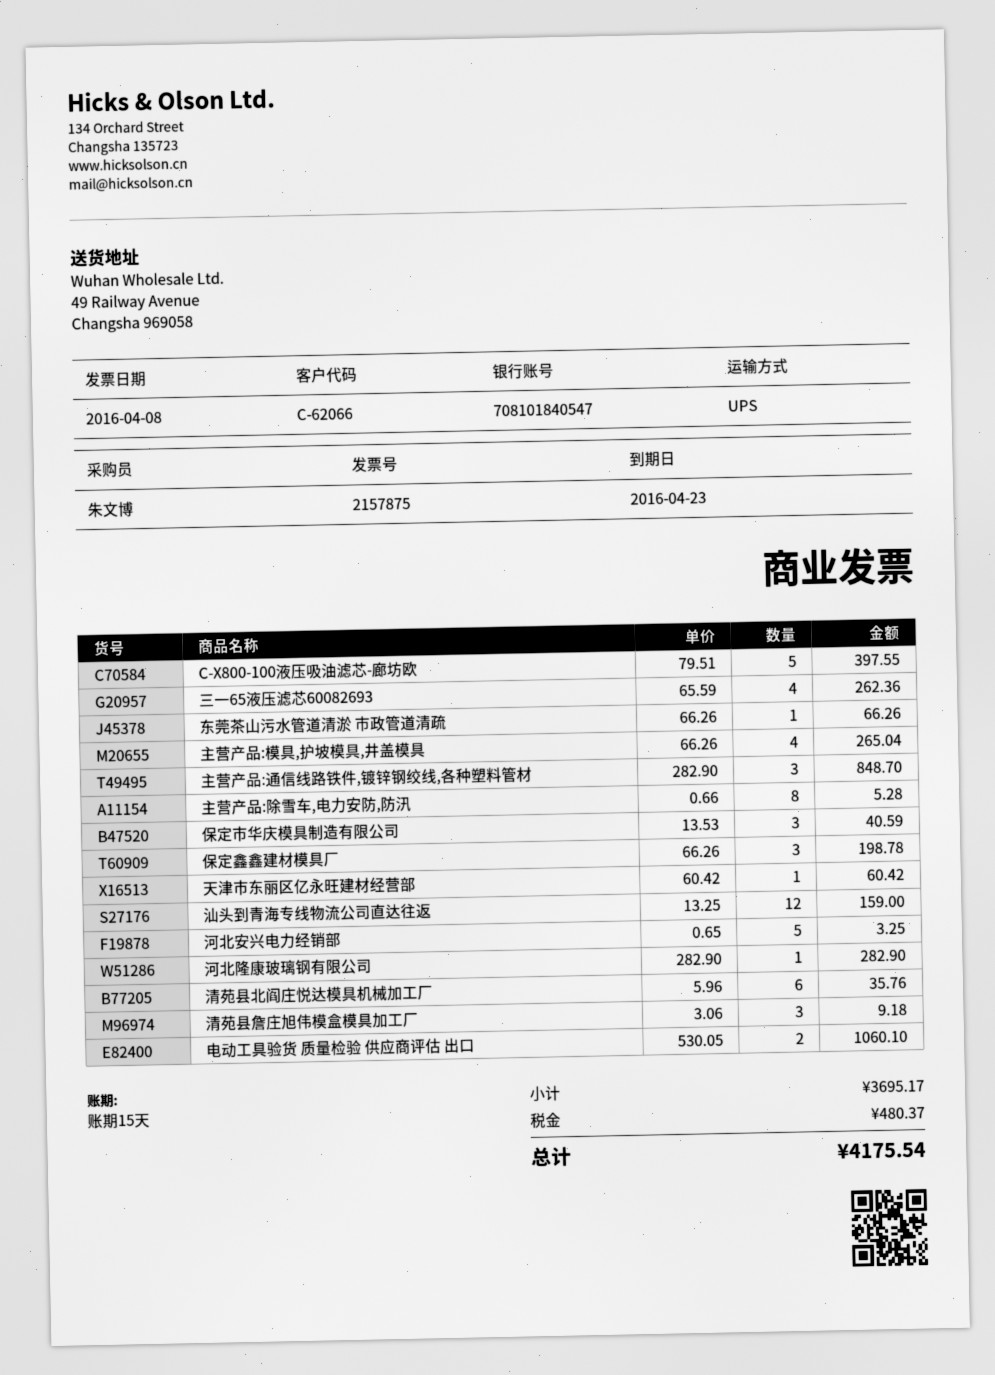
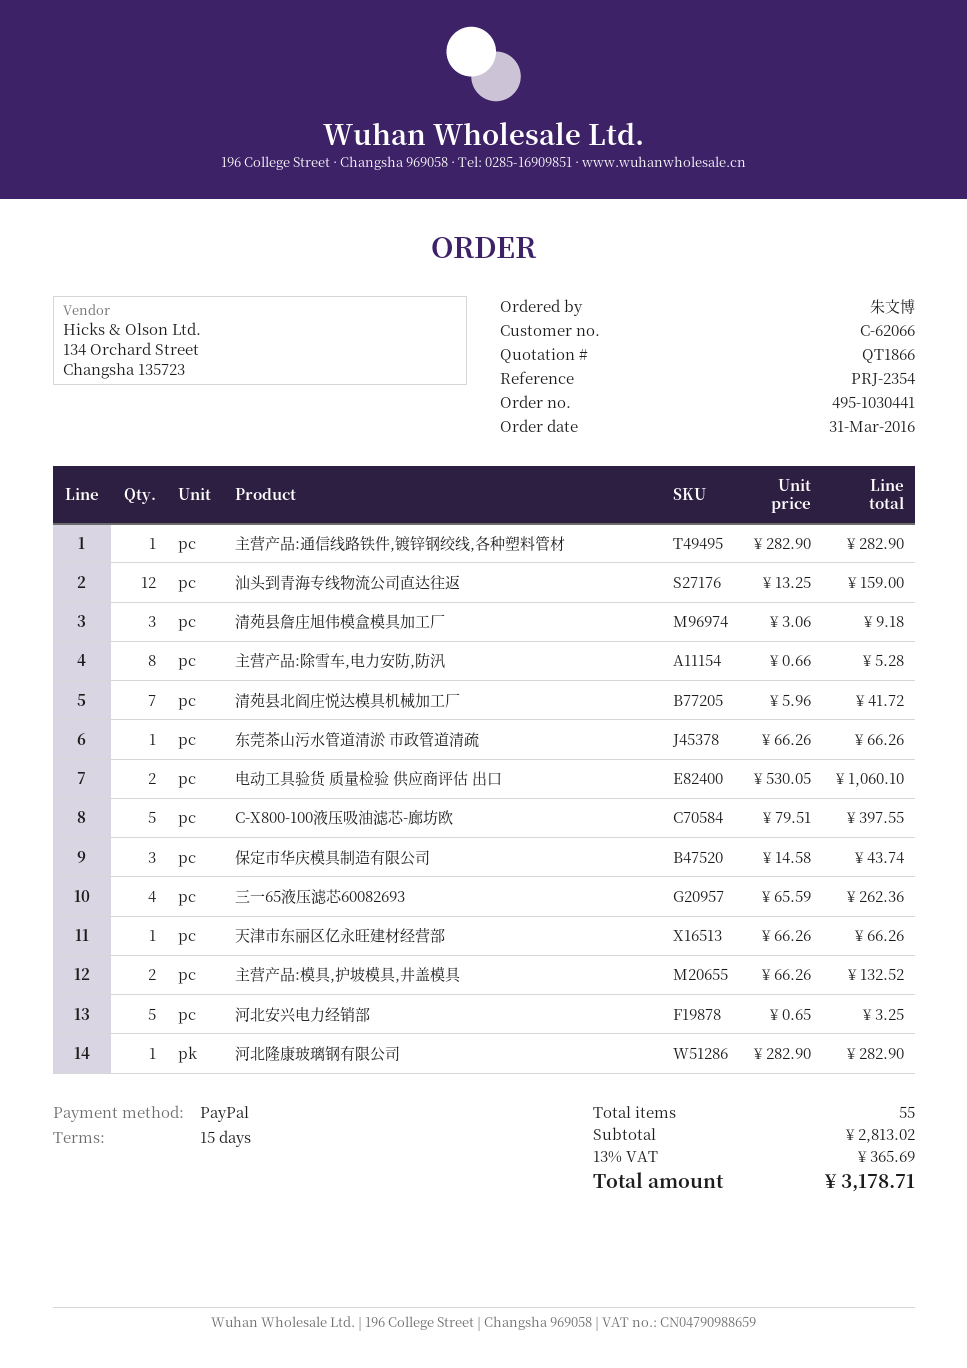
主营产品:模具,护坡模具,井盖模具: 4 x 66.26 = 265.04 -> 2 x 66.26 = 132.52
主营产品:通信线路铁件,镀锌钢绞线,各种塑料管材: 3 x 282.90 = 848.70 -> 1 x 282.90 = 282.90
保定市华庆模具制造有限公司: 3 x 13.53 = 40.59 -> 3 x 14.58 = 43.74
保定鑫鑫建材模具厂: 3 x 66.26 = 198.78 -> none
天津市东丽区亿永旺建材经营部: 1 x 60.42 = 60.42 -> 1 x 66.26 = 66.26
清苑县北阎庄悦达模具机械加工厂: 6 x 5.96 = 35.76 -> 7 x 5.96 = 41.72
subtotal: 3695.17 -> 2813.02
tax: 480.37 -> 365.69
total: 4175.54 -> 3178.71

